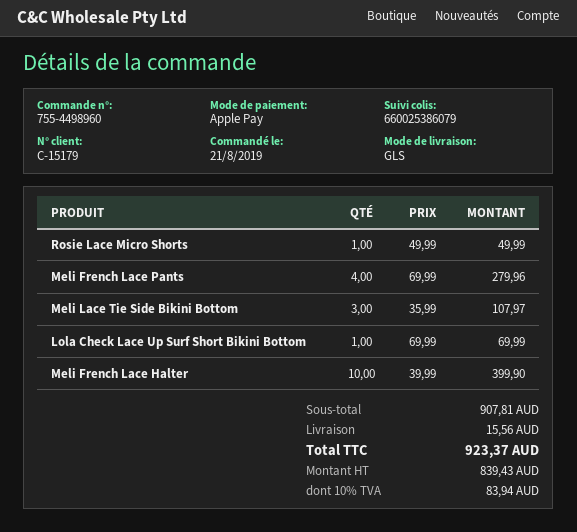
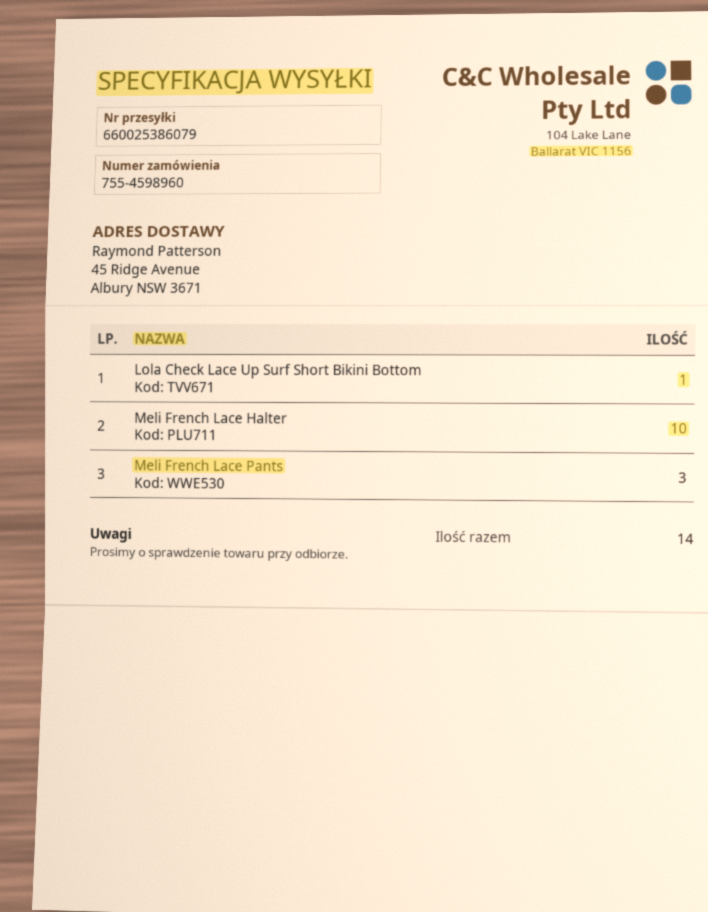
order number: 755-4498960 -> 755-4598960
Rosie Lace Micro Shorts: 1 -> none
Meli French Lace Pants: 4 -> 3
Meli Lace Tie Side Bikini Bottom: 3 -> none

